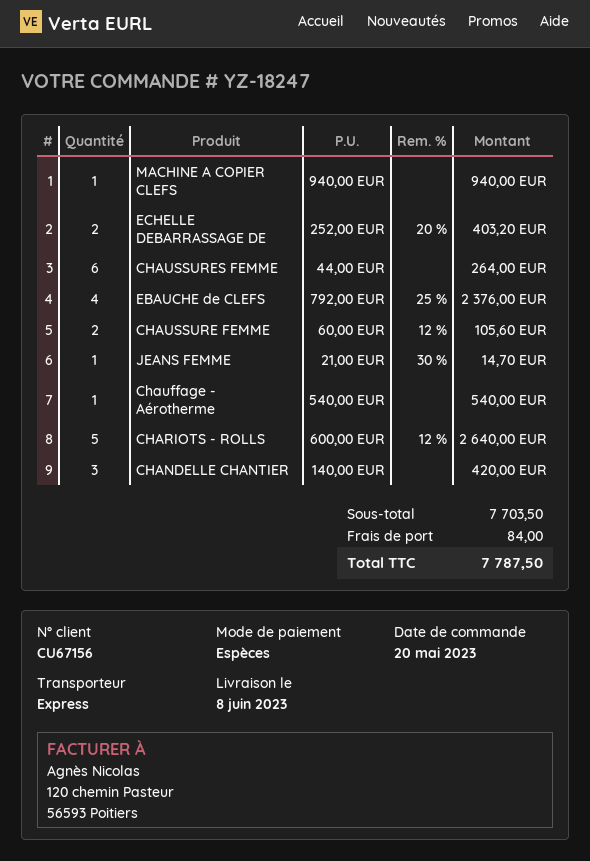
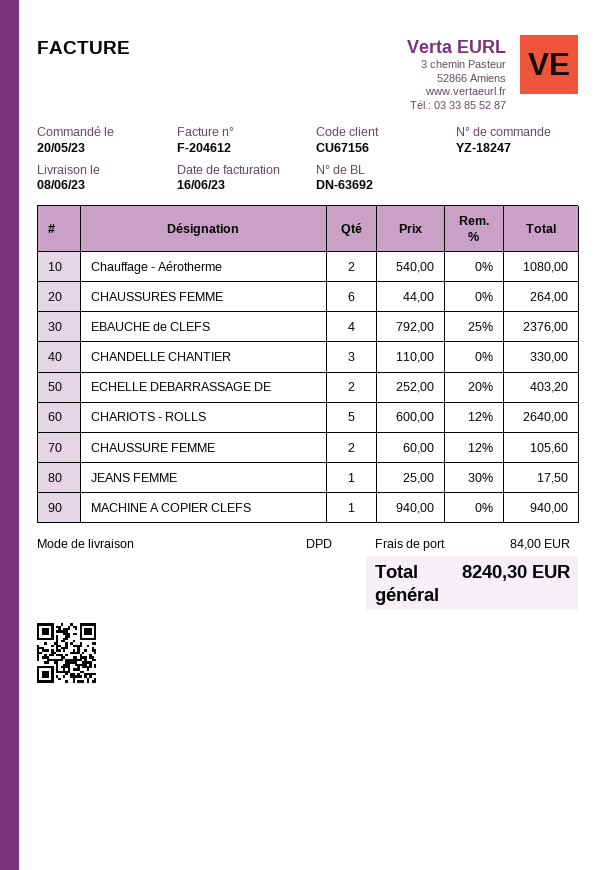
shipping method: express -> DPD
JEANS FEMME: 1 x 21.00 - 30% = 14.70 -> 1 x 25.00 - 30% = 17.50
Chauffage - Aérotherme: 1 x 540.00 = 540.00 -> 2 x 540.00 = 1080.00
CHANDELLE CHANTIER: 3 x 140.00 = 420.00 -> 3 x 110.00 = 330.00
total: 7787.50 -> 8240.30

